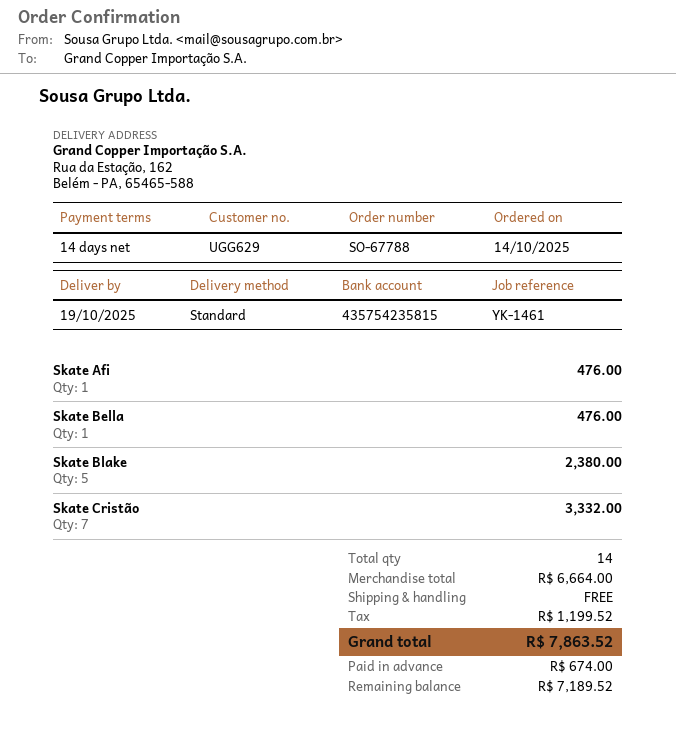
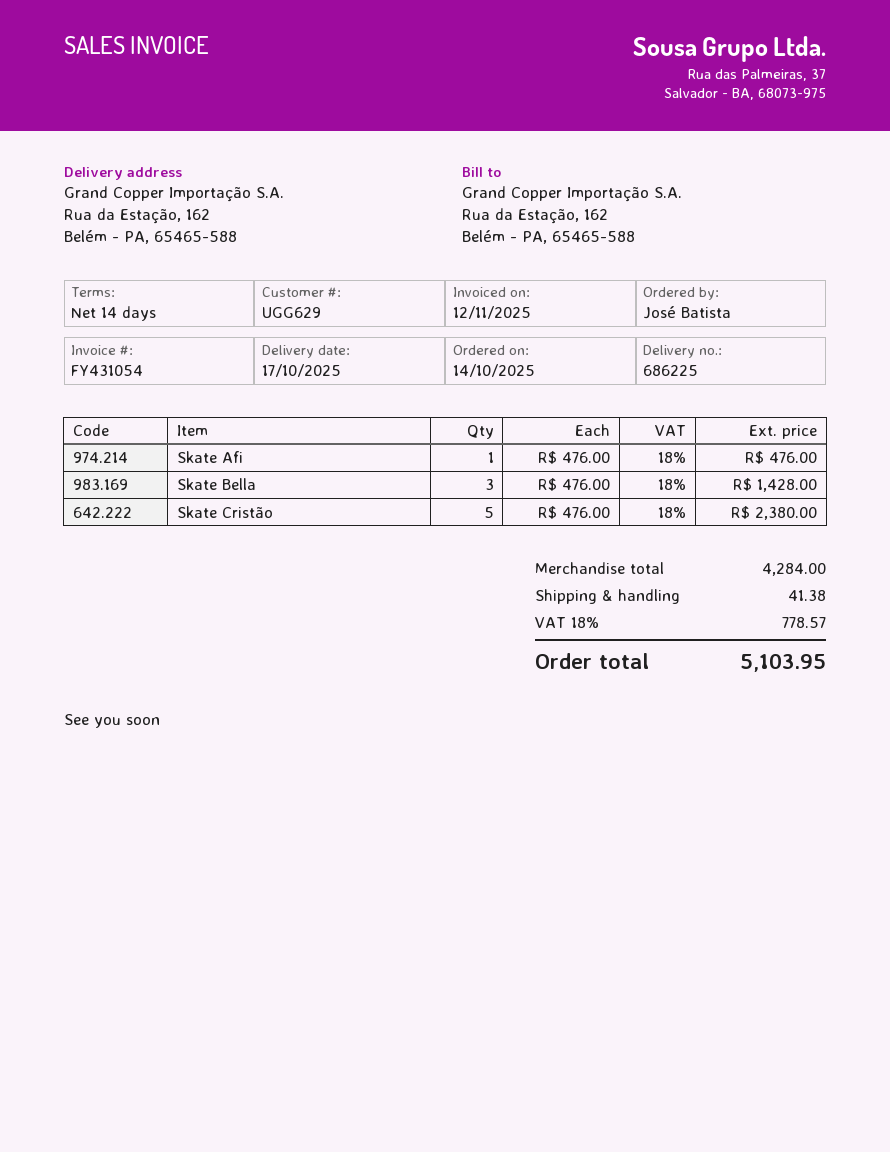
delivery date: 2025-10-19 -> 2025-10-17
Skate Bella: 1 for 476.00 -> 3 for 1428.00
Skate Blake: 5 for 2380.00 -> none
Skate Cristão: 7 for 3332.00 -> 5 for 2380.00
subtotal: 6664.00 -> 4284.00
shipping: 0.00 -> 41.38
tax: 1199.52 -> 778.57
total: 7863.52 -> 5103.95

